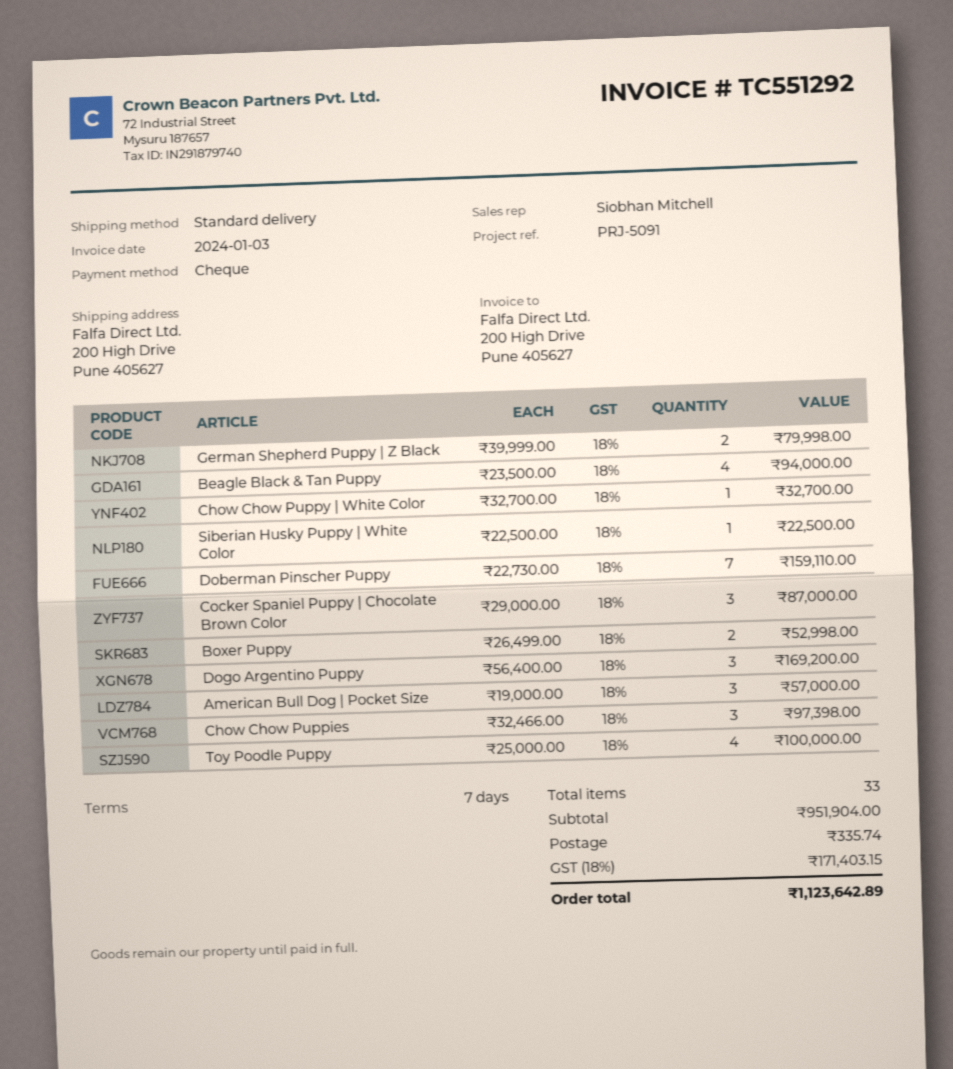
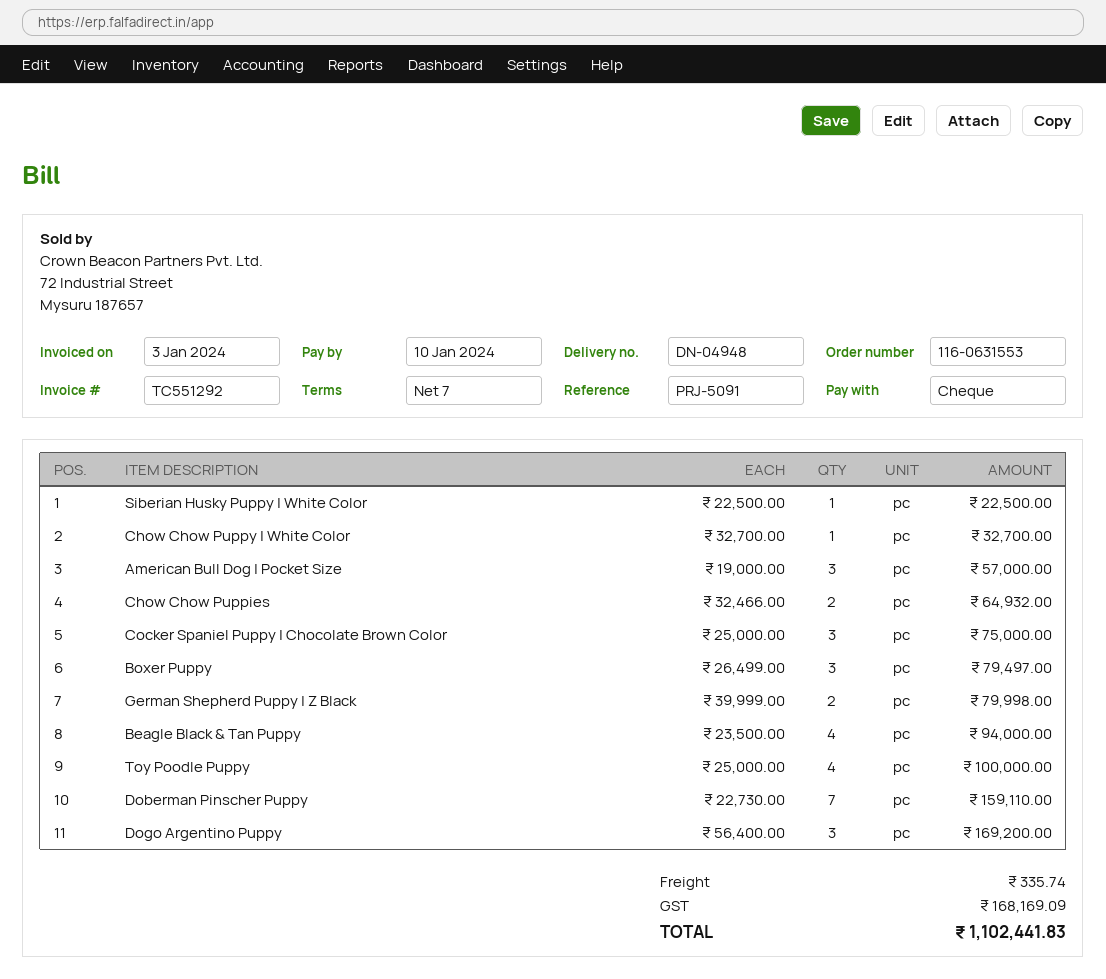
Cocker Spaniel Puppy | Chocolate Brown Color: 3 x 29000.00 = 87000.00 -> 3 x 25000.00 = 75000.00
Boxer Puppy: 2 x 26499.00 = 52998.00 -> 3 x 26499.00 = 79497.00
Chow Chow Puppies: 3 x 32466.00 = 97398.00 -> 2 x 32466.00 = 64932.00
tax: 171403.15 -> 168169.09
total: 1123642.89 -> 1102441.83

